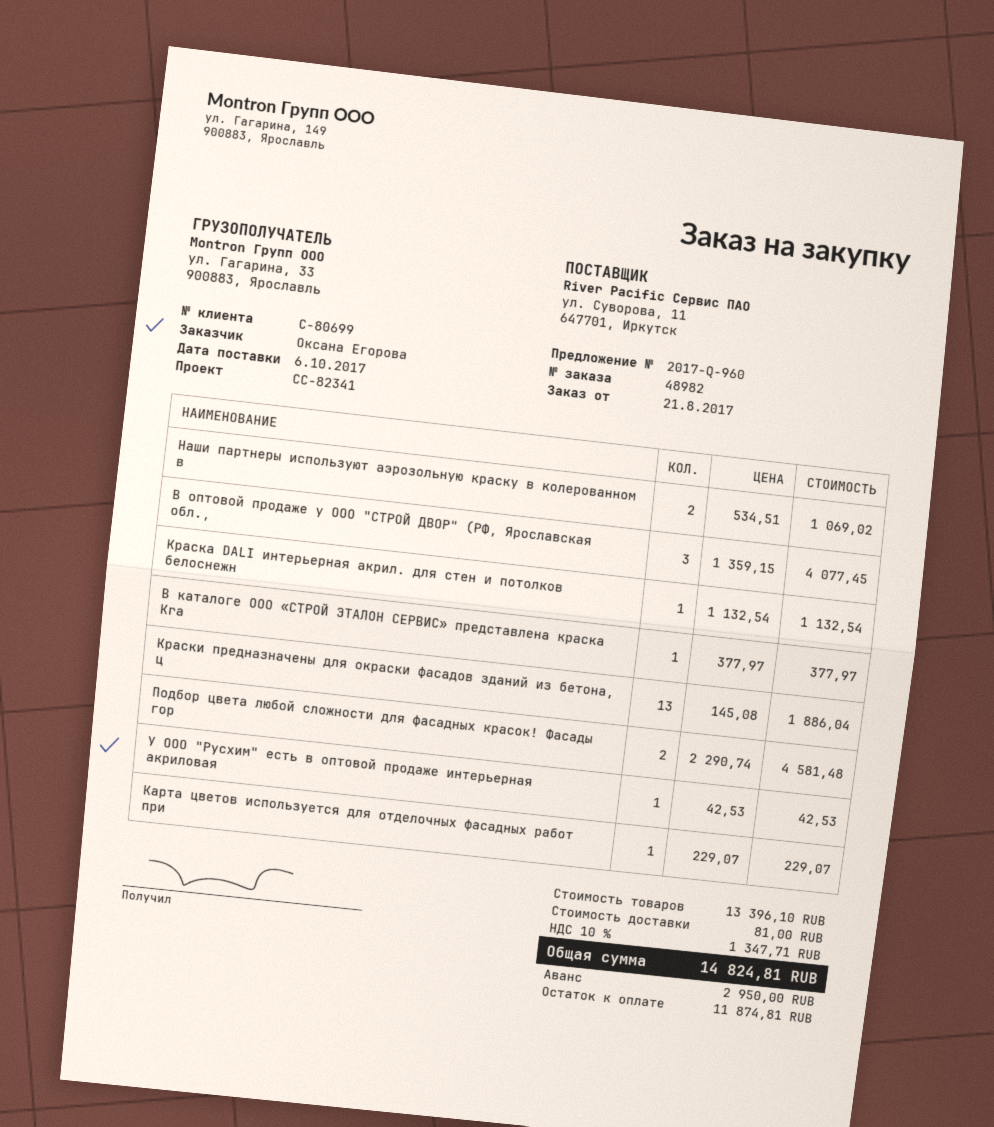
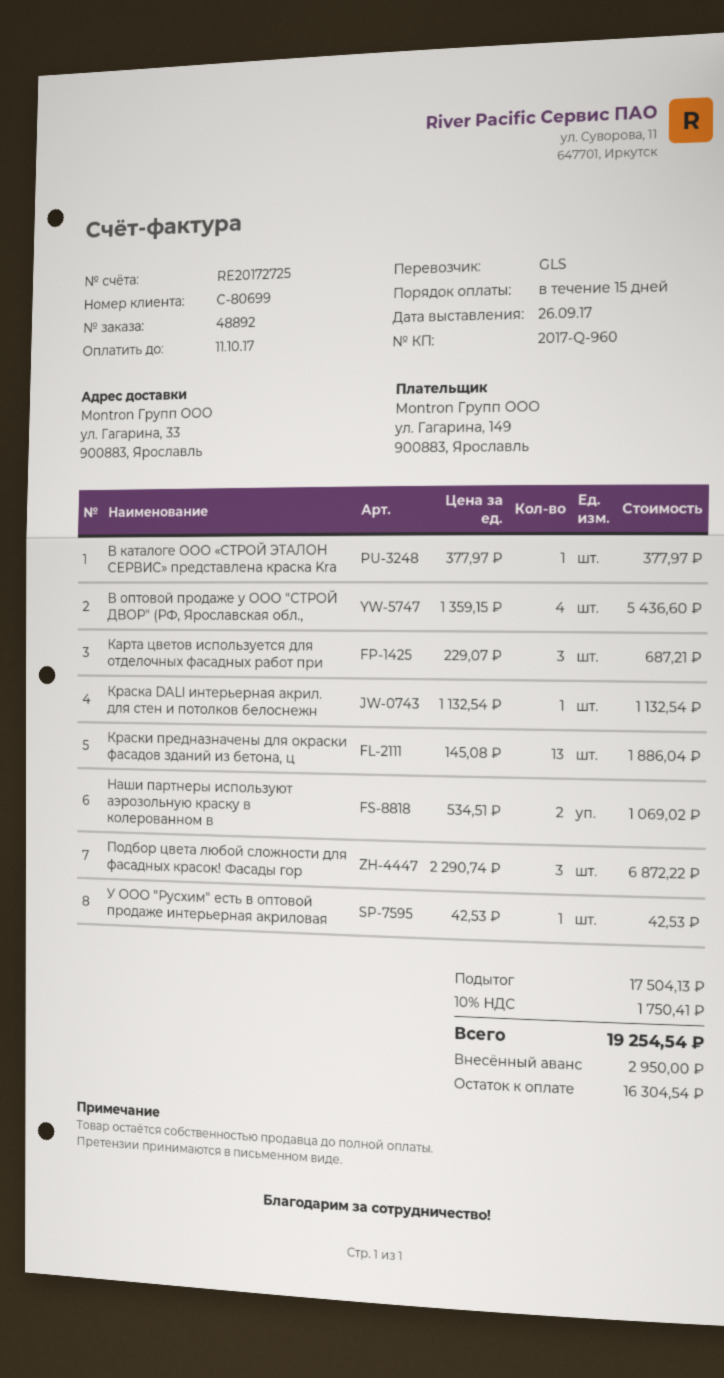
order number: 48982 -> 48892
В оптовой продаже у ООО "СТРОЙ ДВОР" (РФ, Ярославская обл.,: 3 x 1359.15 = 4077.45 -> 4 x 1359.15 = 5436.60
Подбор цвета любой сложности для фасадных красок! Фасады гор: 2 x 2290.74 = 4581.48 -> 3 x 2290.74 = 6872.22
Карта цветов используется для отделочных фасадных работ при: 1 x 229.07 = 229.07 -> 3 x 229.07 = 687.21
subtotal: 13396.10 -> 17504.13
shipping: 81.00 -> none
tax: 10% = 1347.71 -> 10% = 1750.41
total: 14824.81 -> 19254.54
balance: 11874.81 -> 16304.54

